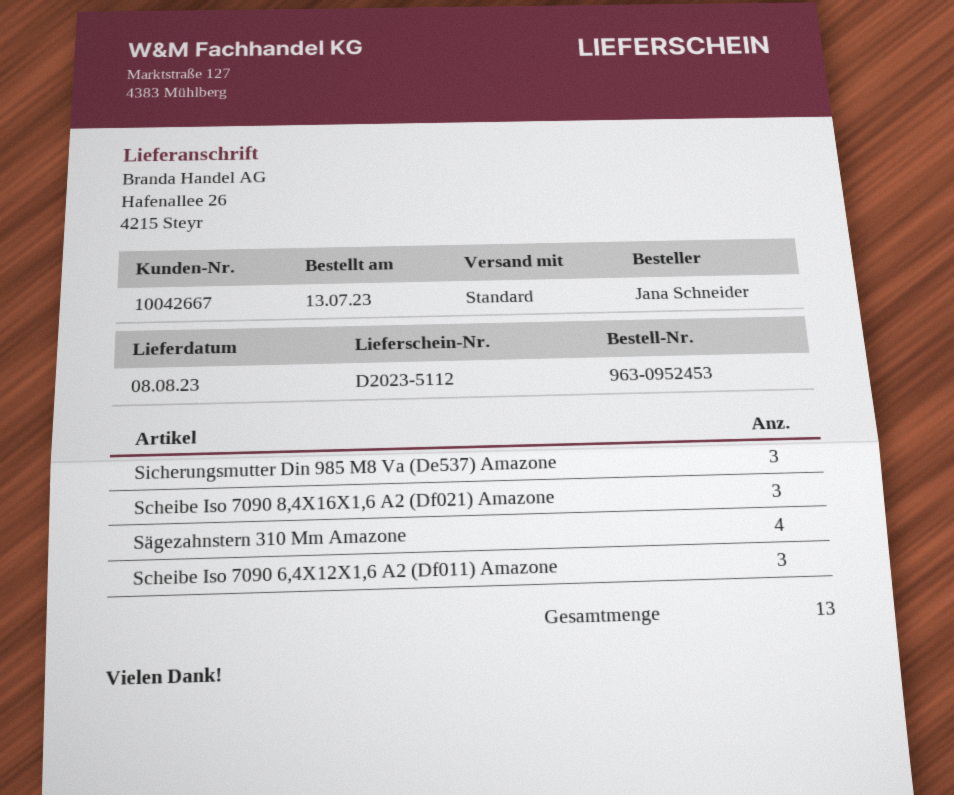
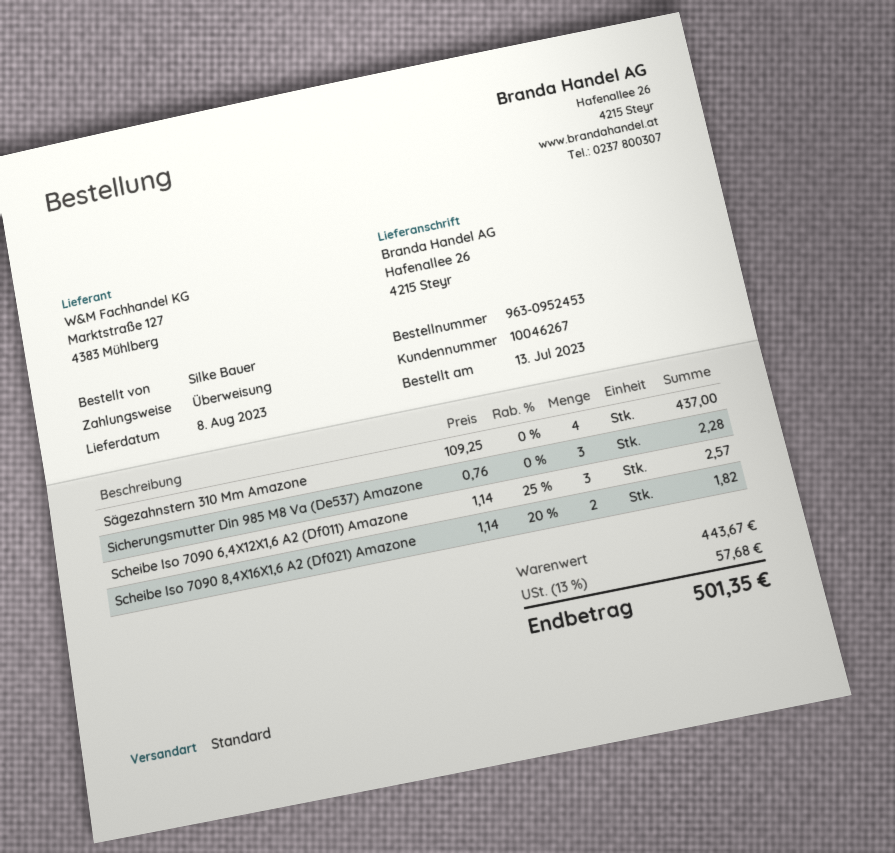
customer number: 10042667 -> 10046267
ordered by: Jana Schneider -> Silke Bauer
Scheibe Iso 7090 8,4X16X1,6 A2 (Df021) Amazone: 3 -> 2

